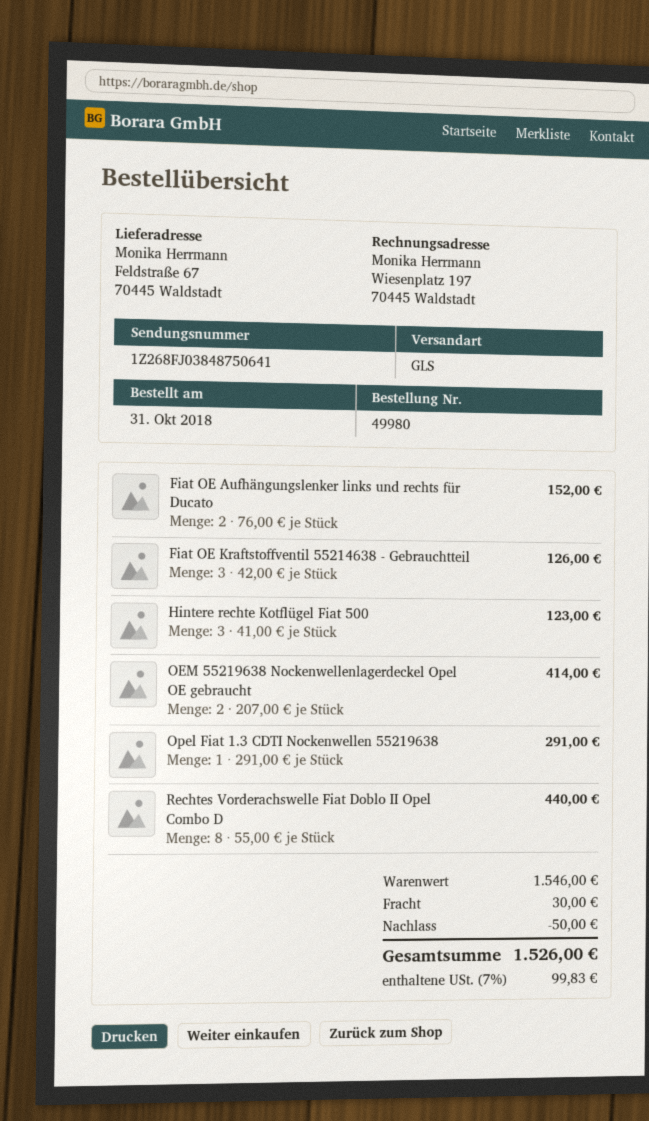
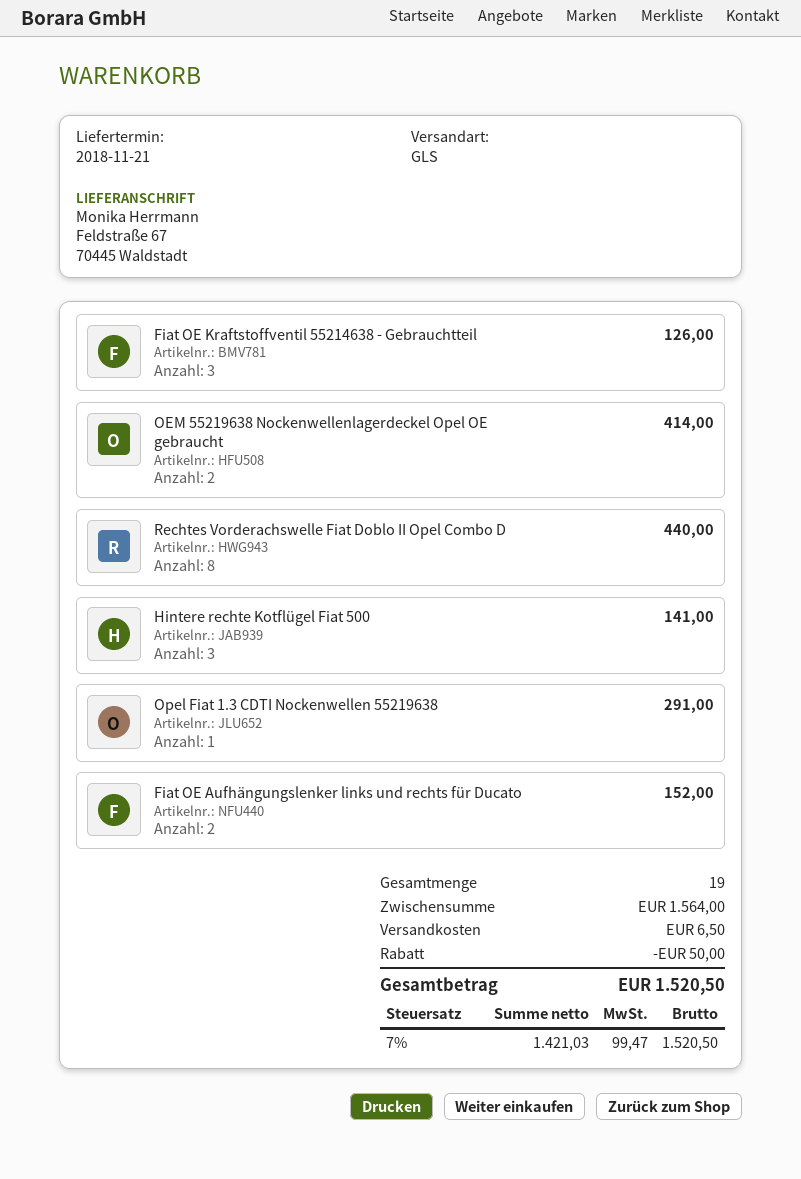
Hintere rechte Kotflügel Fiat 500: 3 for 123.00 -> 3 for 141.00
subtotal: 1546.00 -> 1564.00
shipping: 30.00 -> 6.50
tax: 7% = 99.83 -> 7% = 99.47
total: 1526.00 -> 1520.50

